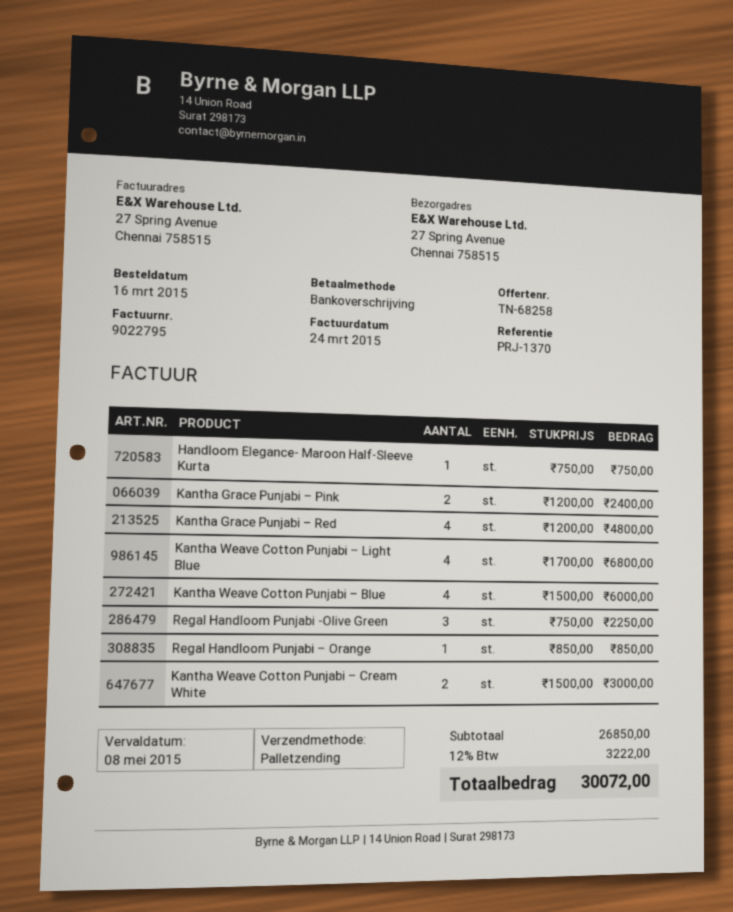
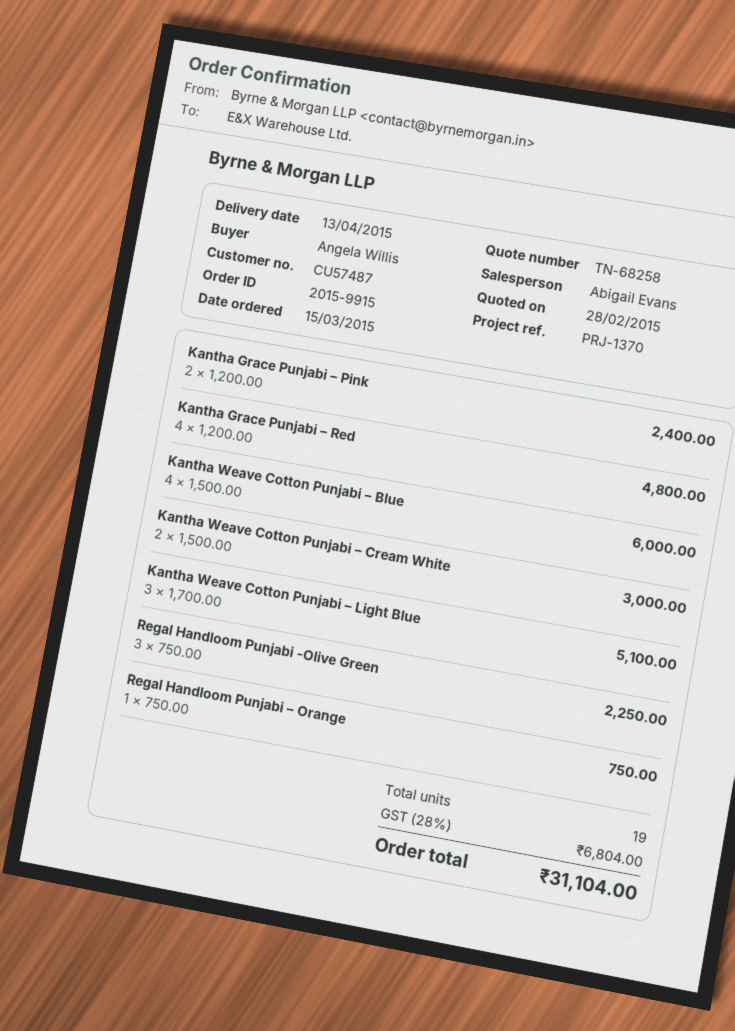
order date: 2015-03-16 -> 2015-03-15
Handloom Elegance- Maroon Half-Sleeve Kurta: 1 x 750.00 = 750.00 -> none
Kantha Weave Cotton Punjabi – Light Blue: 4 x 1700.00 = 6800.00 -> 3 x 1700.00 = 5100.00
Regal Handloom Punjabi – Orange: 1 x 850.00 = 850.00 -> 1 x 750.00 = 750.00
tax: 12% = 3222.00 -> 28% = 6804.00
total: 30072.00 -> 31104.00

